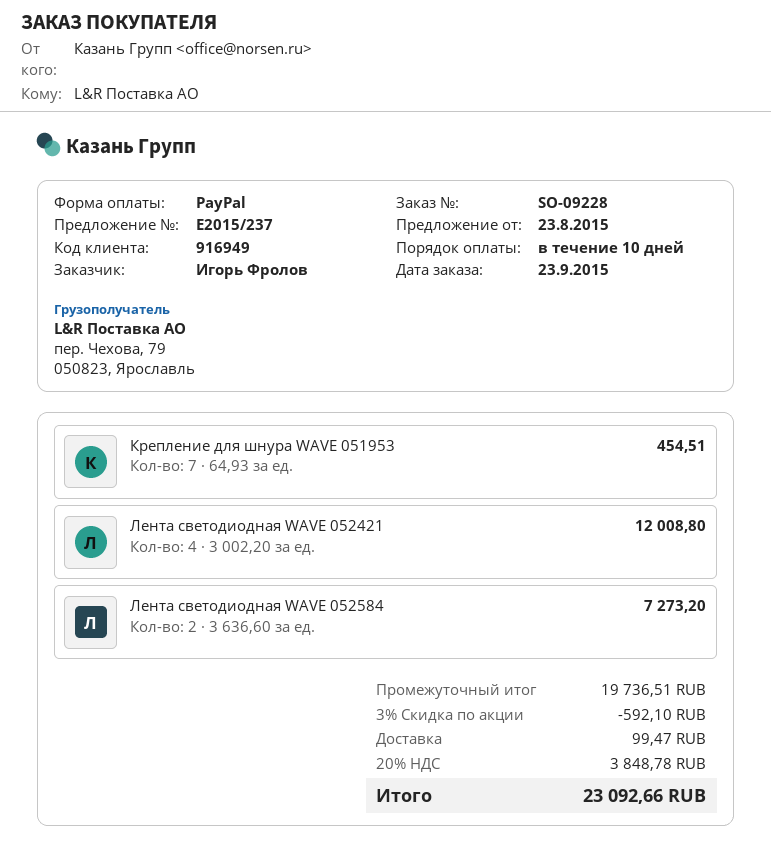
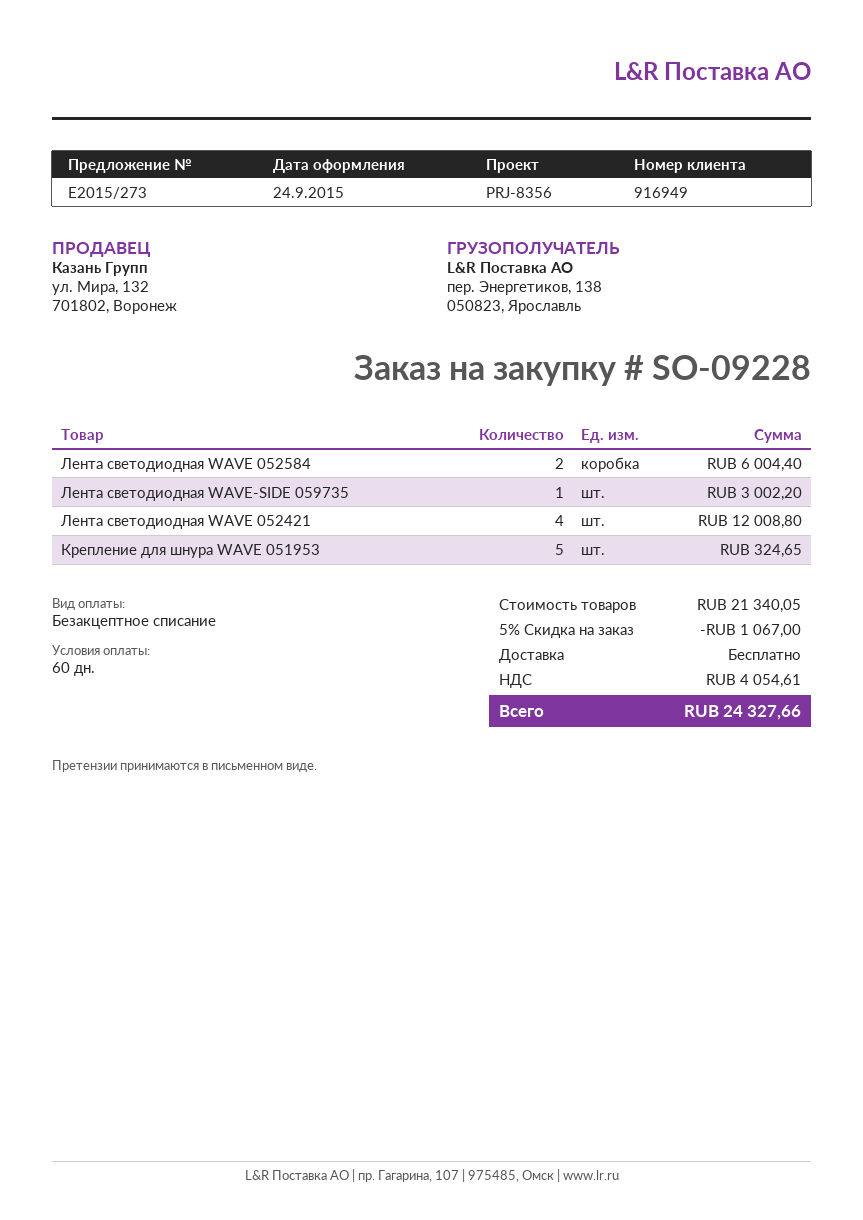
quote number: E2015/237 -> E2015/273
order date: 2015-09-23 -> 2015-09-24
payment terms: 10 days -> 60 days
payment method: PayPal -> direct debit
ship to: пер. Чехова, 79, 050823, Ярославль -> пер. Энергетиков, 138, 050823, Ярославль
Крепление для шнура WAVE 051953: 7 for 454.51 -> 5 for 324.65
Лента светодиодная WAVE 052584: 2 for 7273.20 -> 2 for 6004.40
Лента светодиодная WAVE-SIDE 059735: none -> 1 for 3002.20
subtotal: 19736.51 -> 21340.05
discount: 3% = 592.10 -> 5% = 1067.00
shipping: 99.47 -> 0.00
tax: 3848.78 -> 4054.61
total: 23092.66 -> 24327.66

